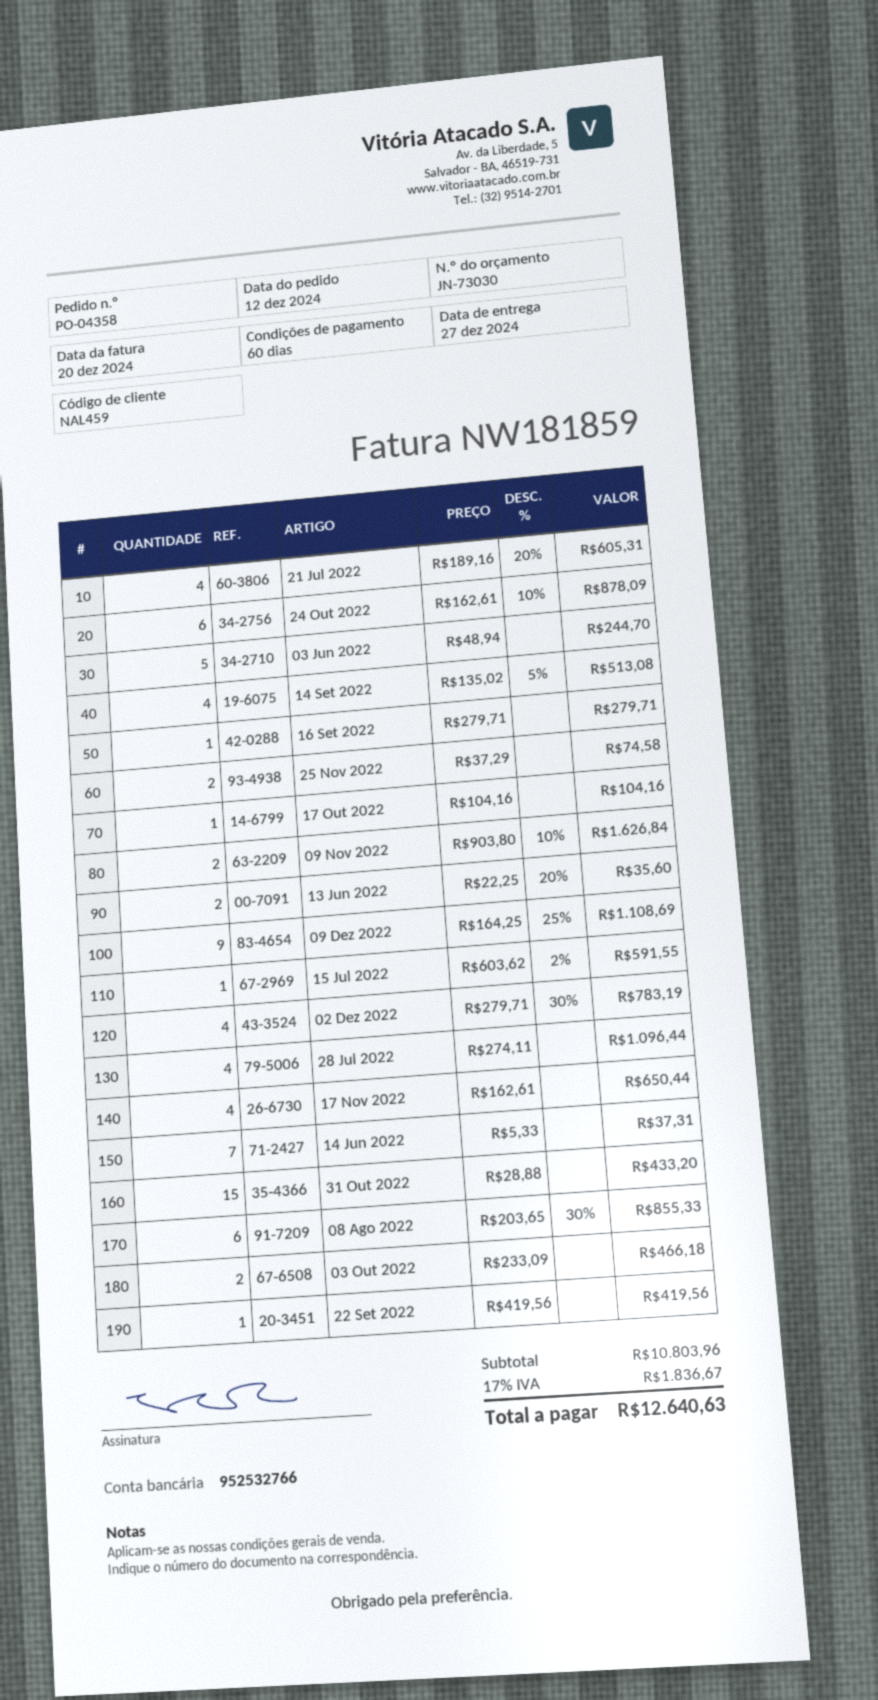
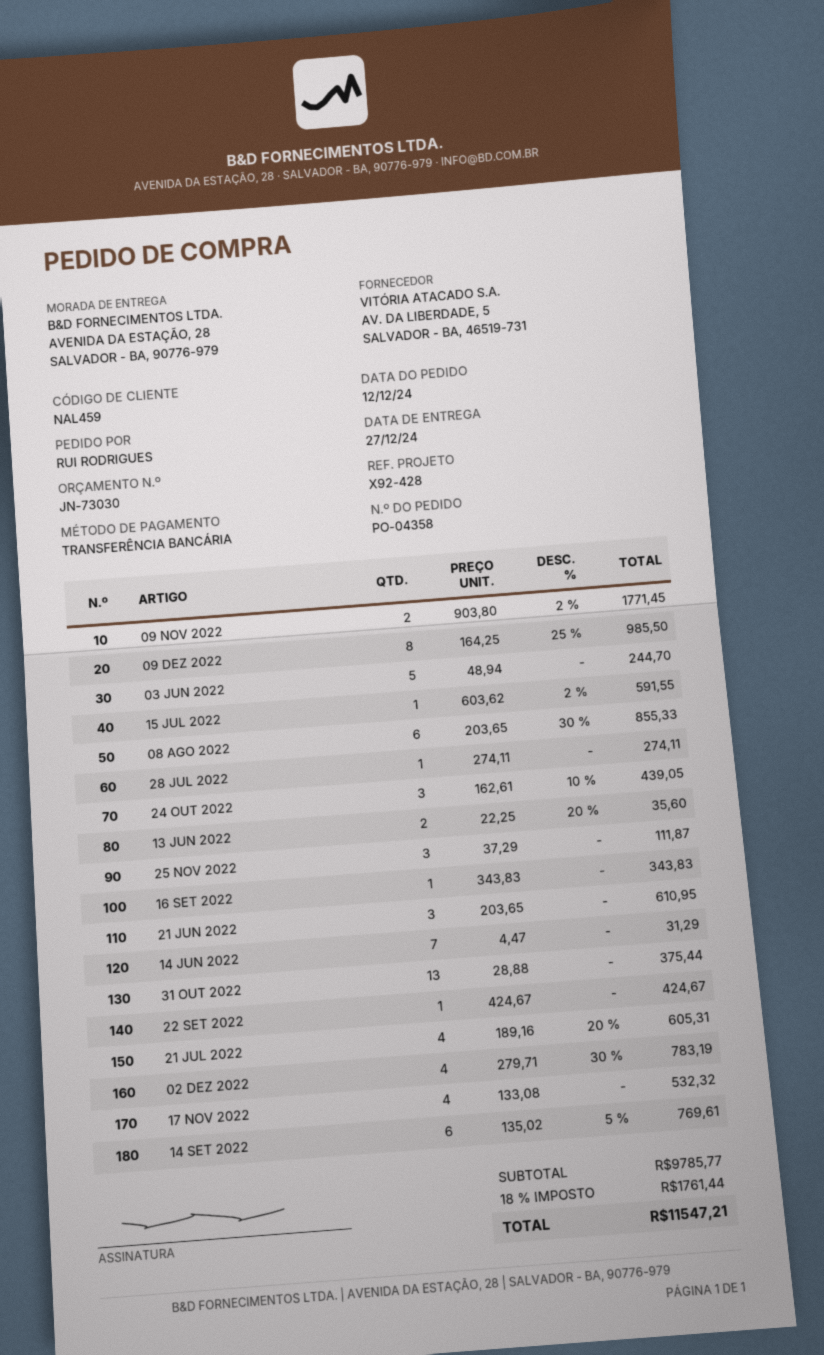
24 Out 2022: 6 x 162.61 - 10% = 878.09 -> 3 x 162.61 - 10% = 439.05
14 Set 2022: 4 x 135.02 - 5% = 513.08 -> 6 x 135.02 - 5% = 769.61
16 Set 2022: 1 x 279.71 = 279.71 -> 1 x 343.83 = 343.83
25 Nov 2022: 2 x 37.29 = 74.58 -> 3 x 37.29 = 111.87
17 Out 2022: 1 x 104.16 = 104.16 -> none
09 Nov 2022: 2 x 903.80 - 10% = 1626.84 -> 2 x 903.80 - 2% = 1771.45
09 Dez 2022: 9 x 164.25 - 25% = 1108.69 -> 8 x 164.25 - 25% = 985.50
28 Jul 2022: 4 x 274.11 = 1096.44 -> 1 x 274.11 = 274.11
17 Nov 2022: 4 x 162.61 = 650.44 -> 4 x 133.08 = 532.32
14 Jun 2022: 7 x 5.33 = 37.31 -> 7 x 4.47 = 31.29
31 Out 2022: 15 x 28.88 = 433.20 -> 13 x 28.88 = 375.44
03 Out 2022: 2 x 233.09 = 466.18 -> none
22 Set 2022: 1 x 419.56 = 419.56 -> 1 x 424.67 = 424.67
21 JUN 2022: none -> 3 x 203.65 = 610.95
subtotal: 10803.96 -> 9785.77
tax: 17% = 1836.67 -> 18% = 1761.44
total: 12640.63 -> 11547.21

